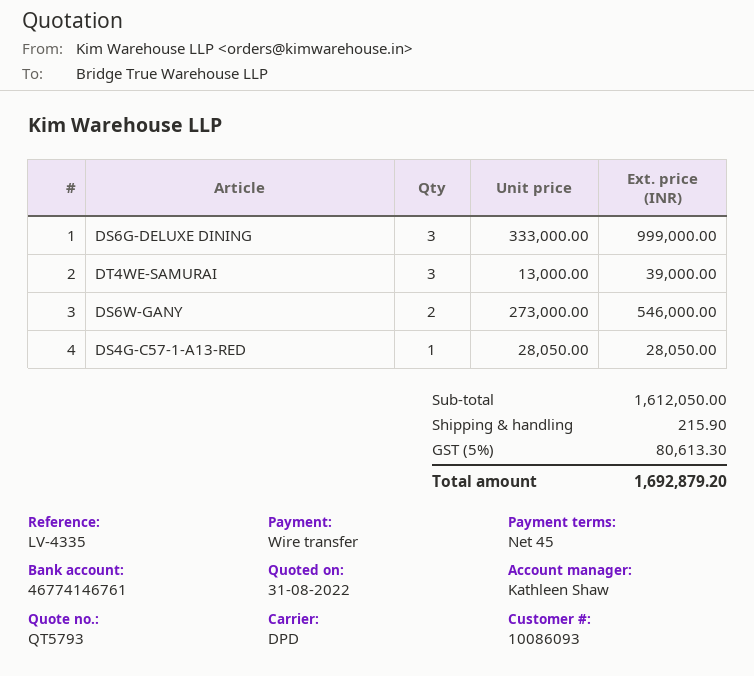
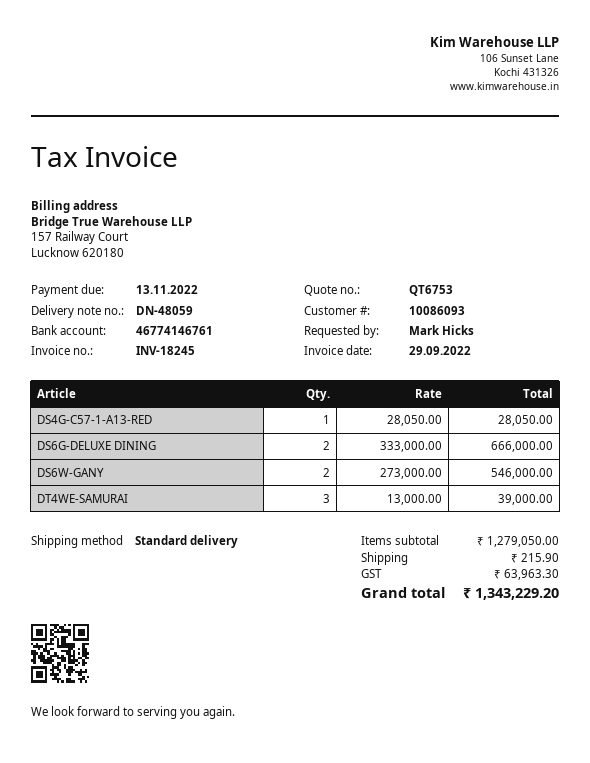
quote number: QT5793 -> QT6753
shipping method: DPD -> standard
DS6G-DELUXE DINING: 3 x 333000.00 = 999000.00 -> 2 x 333000.00 = 666000.00
subtotal: 1612050.00 -> 1279050.00
tax: 80613.30 -> 63963.30
total: 1692879.20 -> 1343229.20

